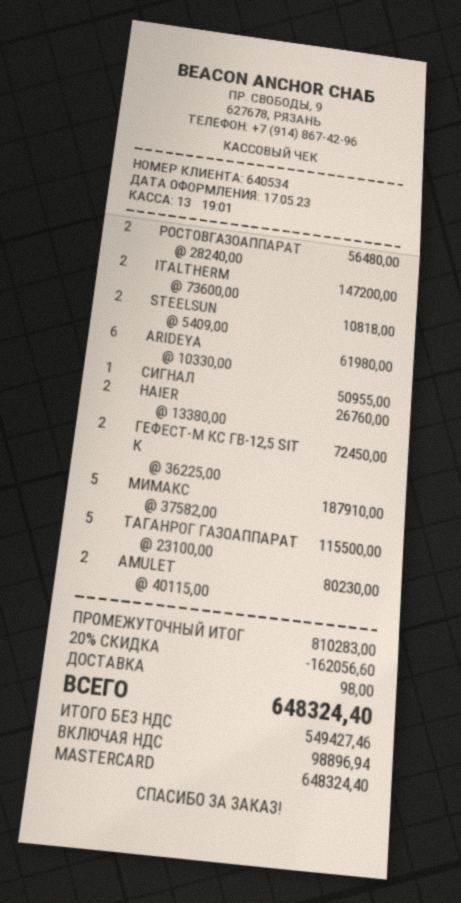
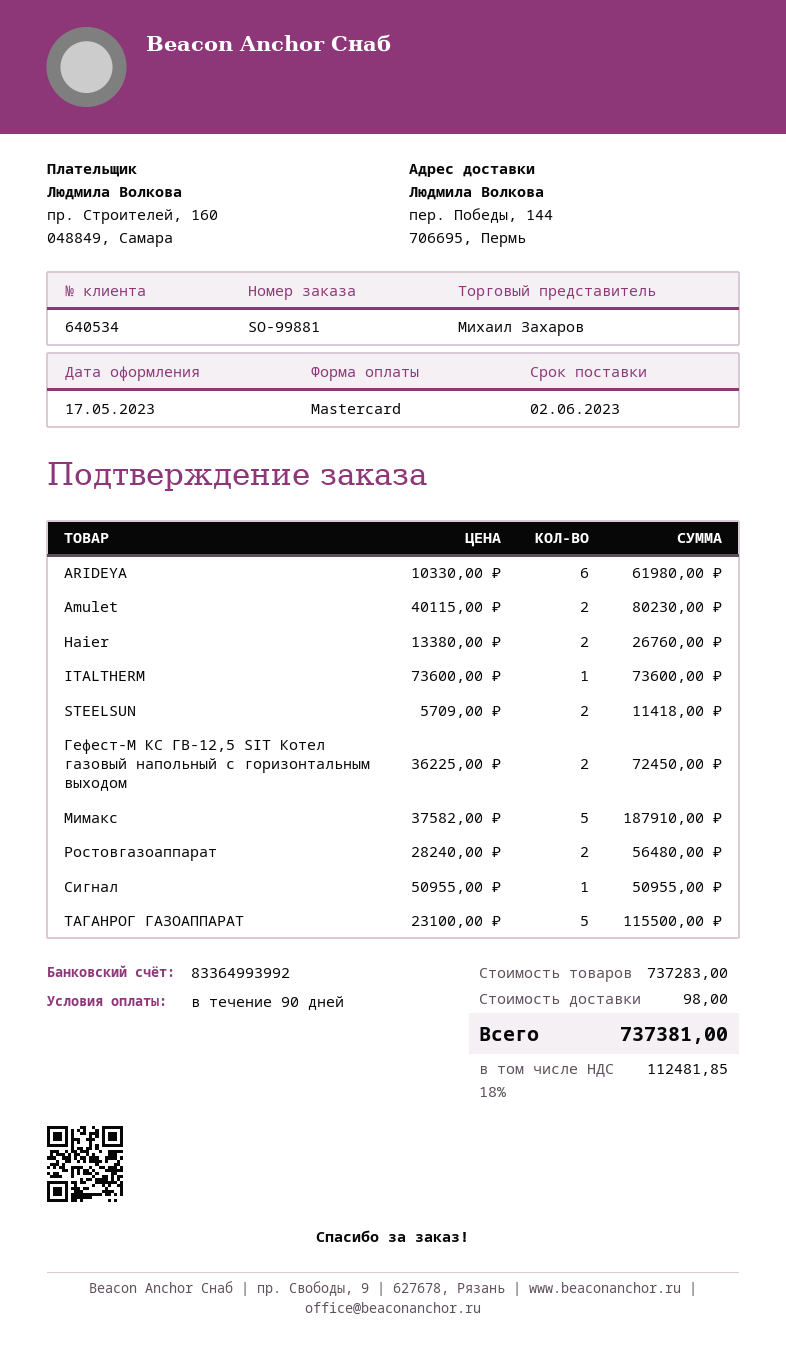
ITALTHERM: 2 x 73600.00 = 147200.00 -> 1 x 73600.00 = 73600.00
STEELSUN: 2 x 5409.00 = 10818.00 -> 2 x 5709.00 = 11418.00
subtotal: 810283.00 -> 737283.00
discount: 20% = 162056.60 -> none
tax: 98896.94 -> 112481.85
total: 648324.40 -> 737381.00

